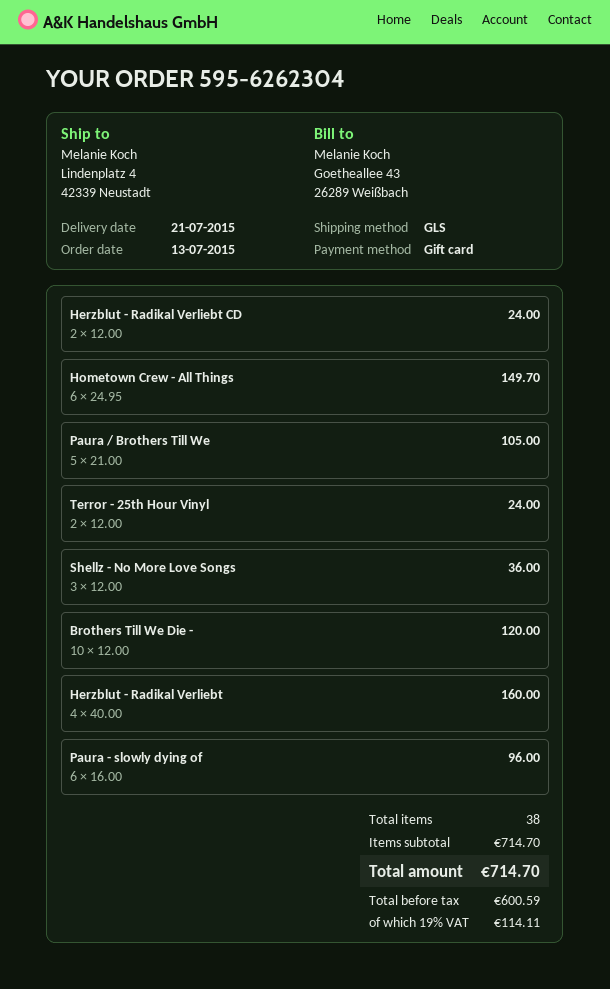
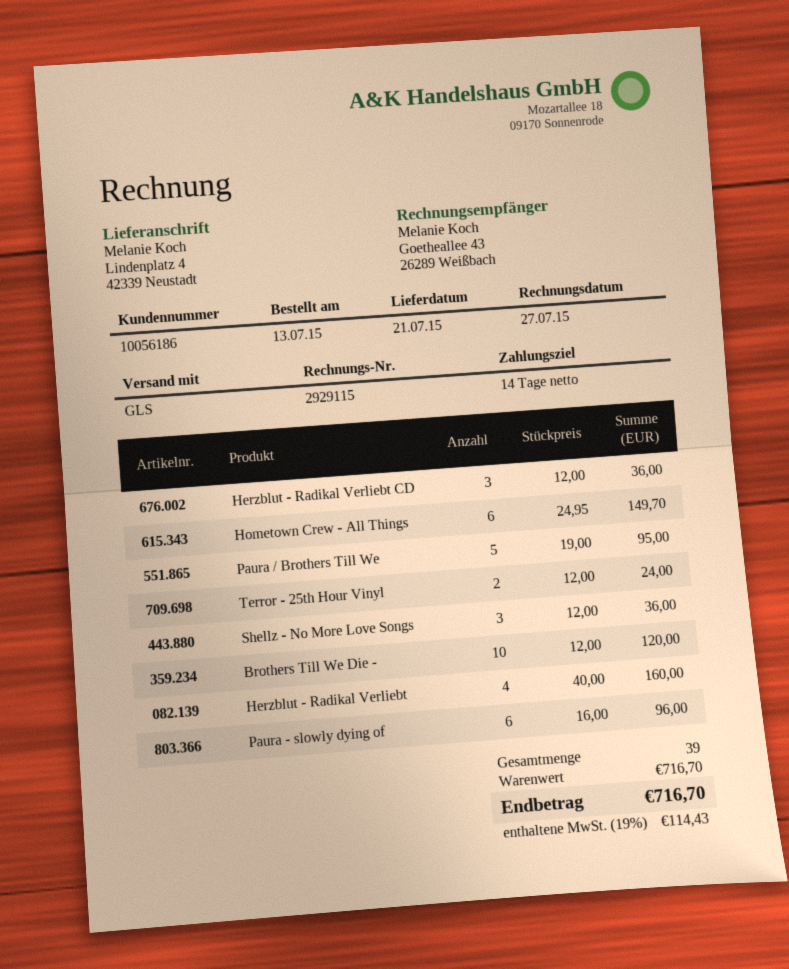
Herzblut - Radikal Verliebt CD: 2 x 12.00 = 24.00 -> 3 x 12.00 = 36.00
Paura / Brothers Till We: 5 x 21.00 = 105.00 -> 5 x 19.00 = 95.00
total quantity: 38 -> 39
subtotal: 714.70 -> 716.70
tax: 19% = 114.11 -> 19% = 114.43
total: 714.70 -> 716.70

